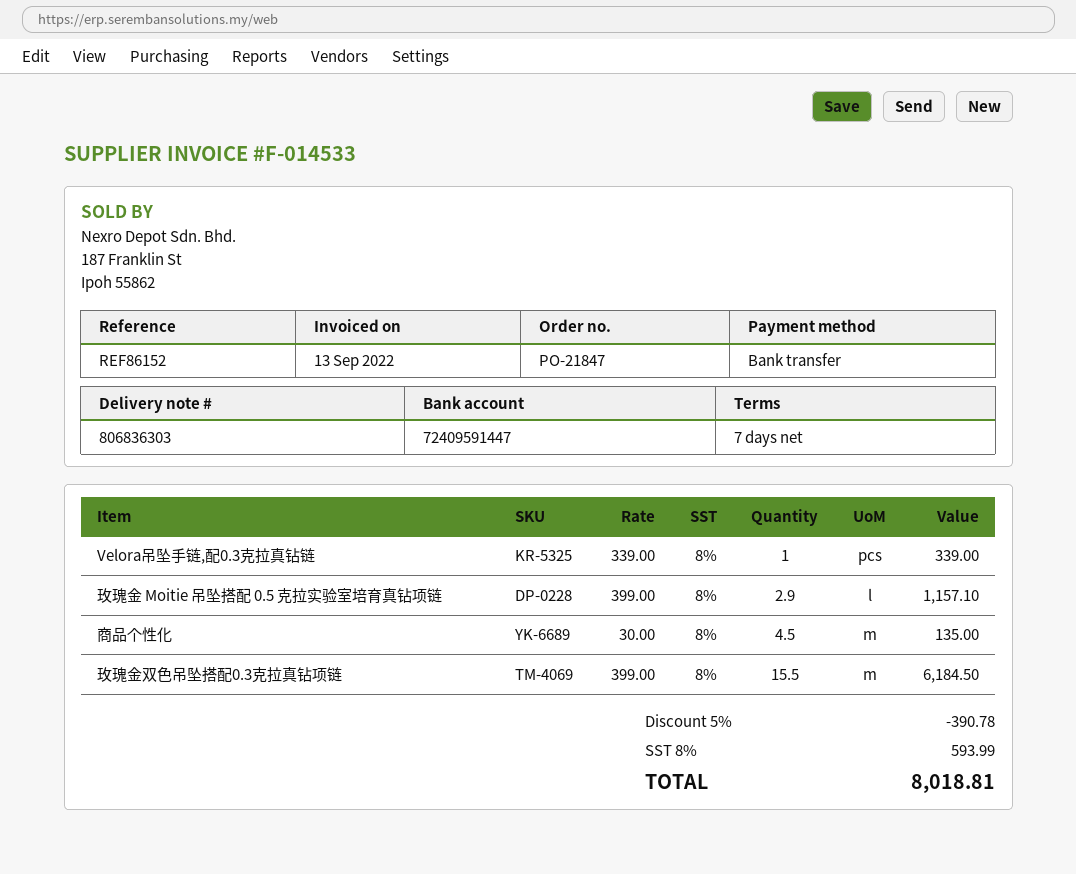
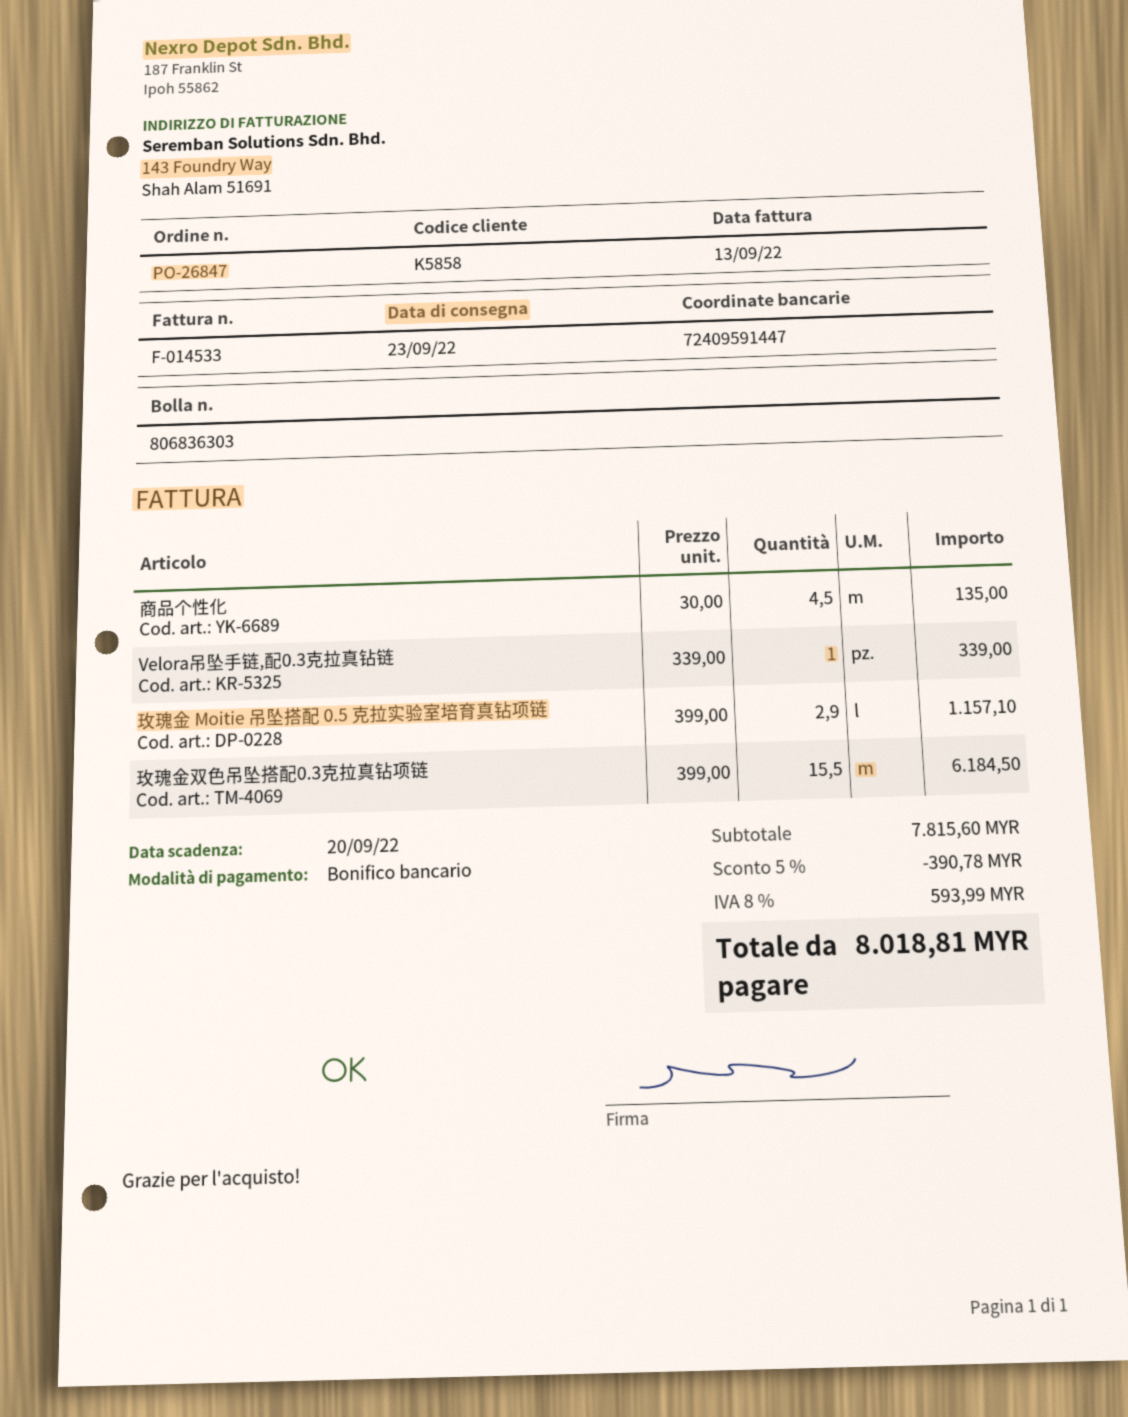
order number: PO-21847 -> PO-26847

